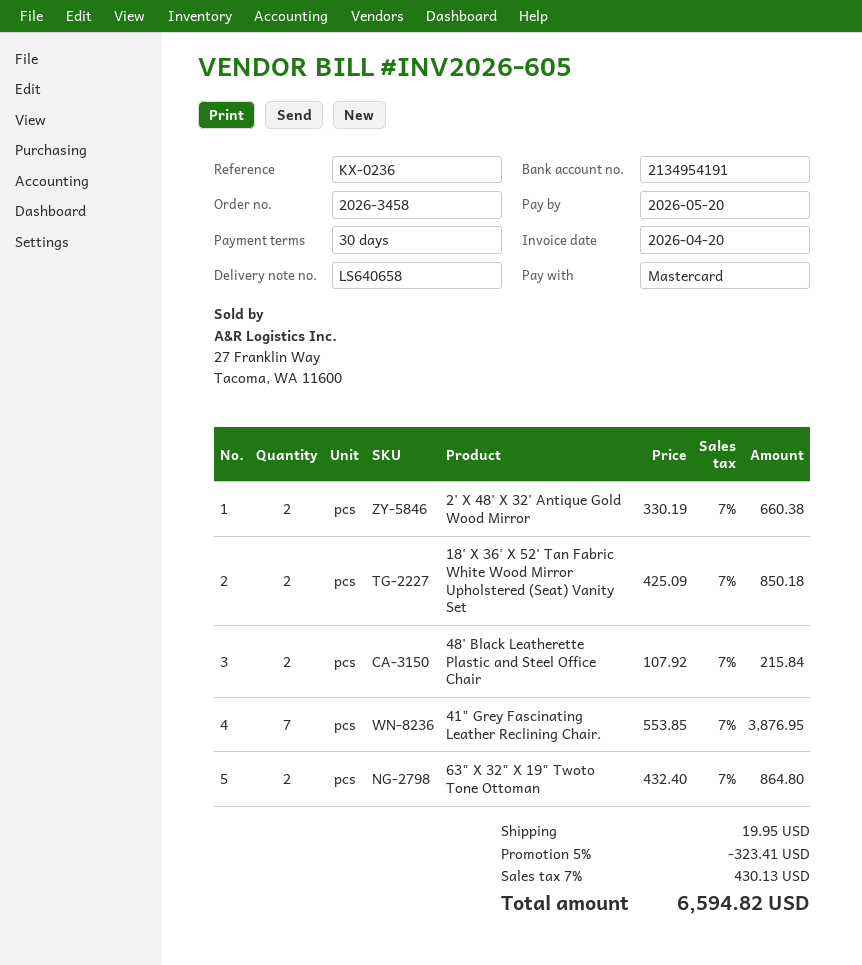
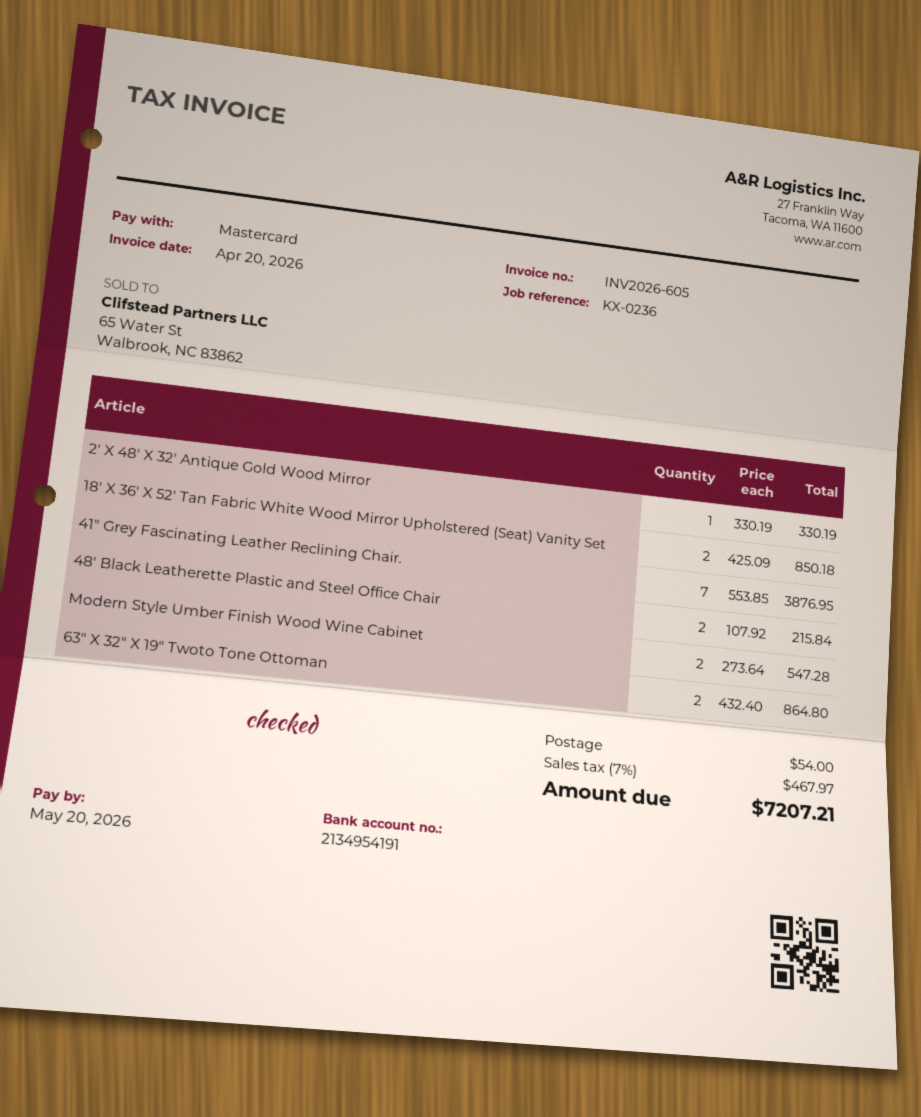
2' X 48' X 32' Antique Gold Wood Mirror: 2 x 330.19 = 660.38 -> 1 x 330.19 = 330.19
Modern Style Umber Finish Wood Wine Cabinet: none -> 2 x 273.64 = 547.28
discount: 5% = 323.41 -> none
shipping: 19.95 -> 54.00
tax: 7% = 430.13 -> 7% = 467.97
total: 6594.82 -> 7207.21

